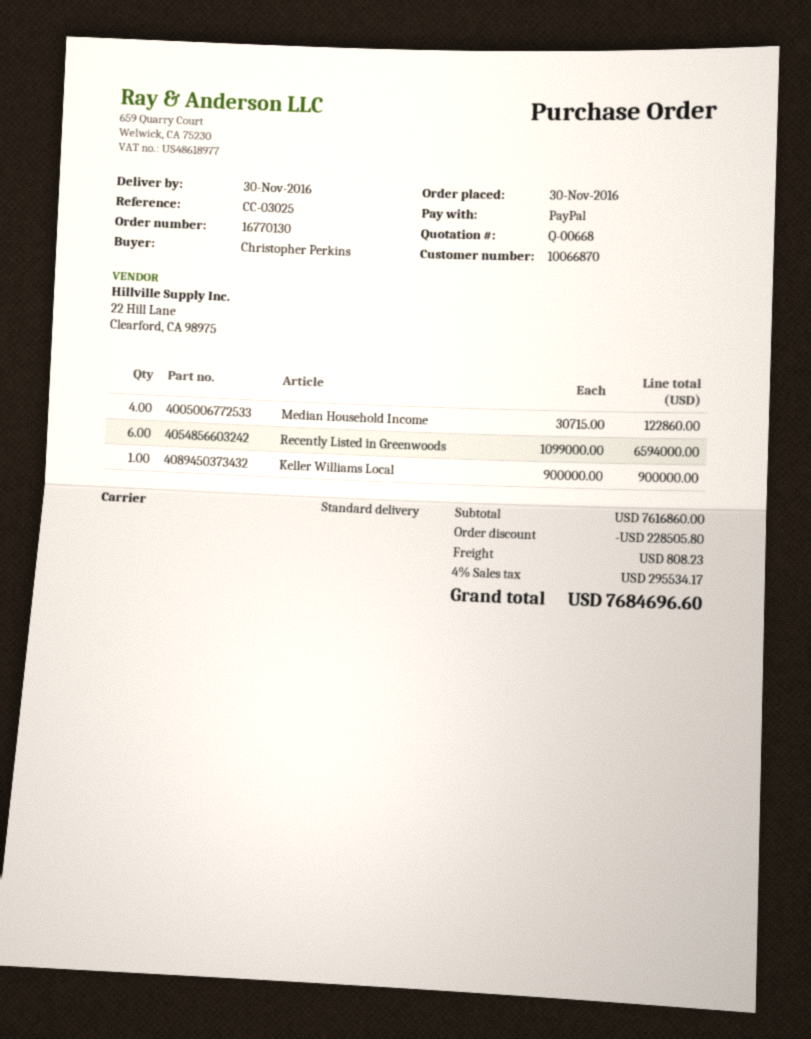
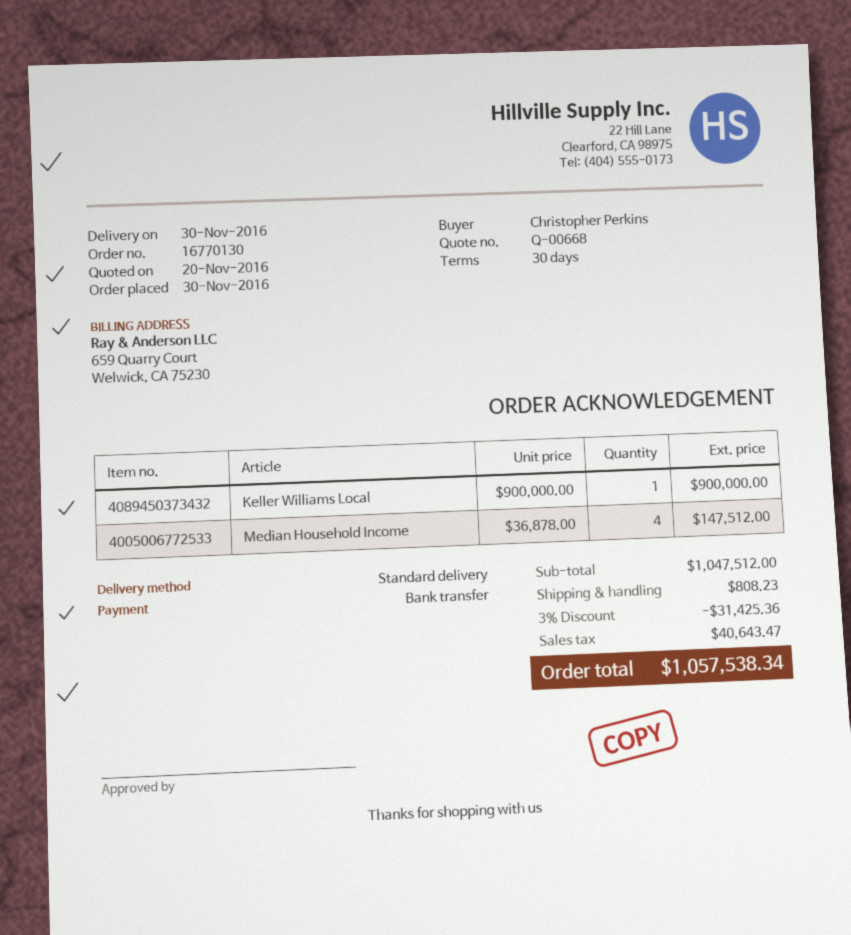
payment method: PayPal -> bank transfer
Median Household Income: 4 x 30715.00 = 122860.00 -> 4 x 36878.00 = 147512.00
Recently Listed in Greenwoods: 6 x 1099000.00 = 6594000.00 -> none
subtotal: 7616860.00 -> 1047512.00
discount: 228505.80 -> 31425.36
tax: 295534.17 -> 40643.47
total: 7684696.60 -> 1057538.34

